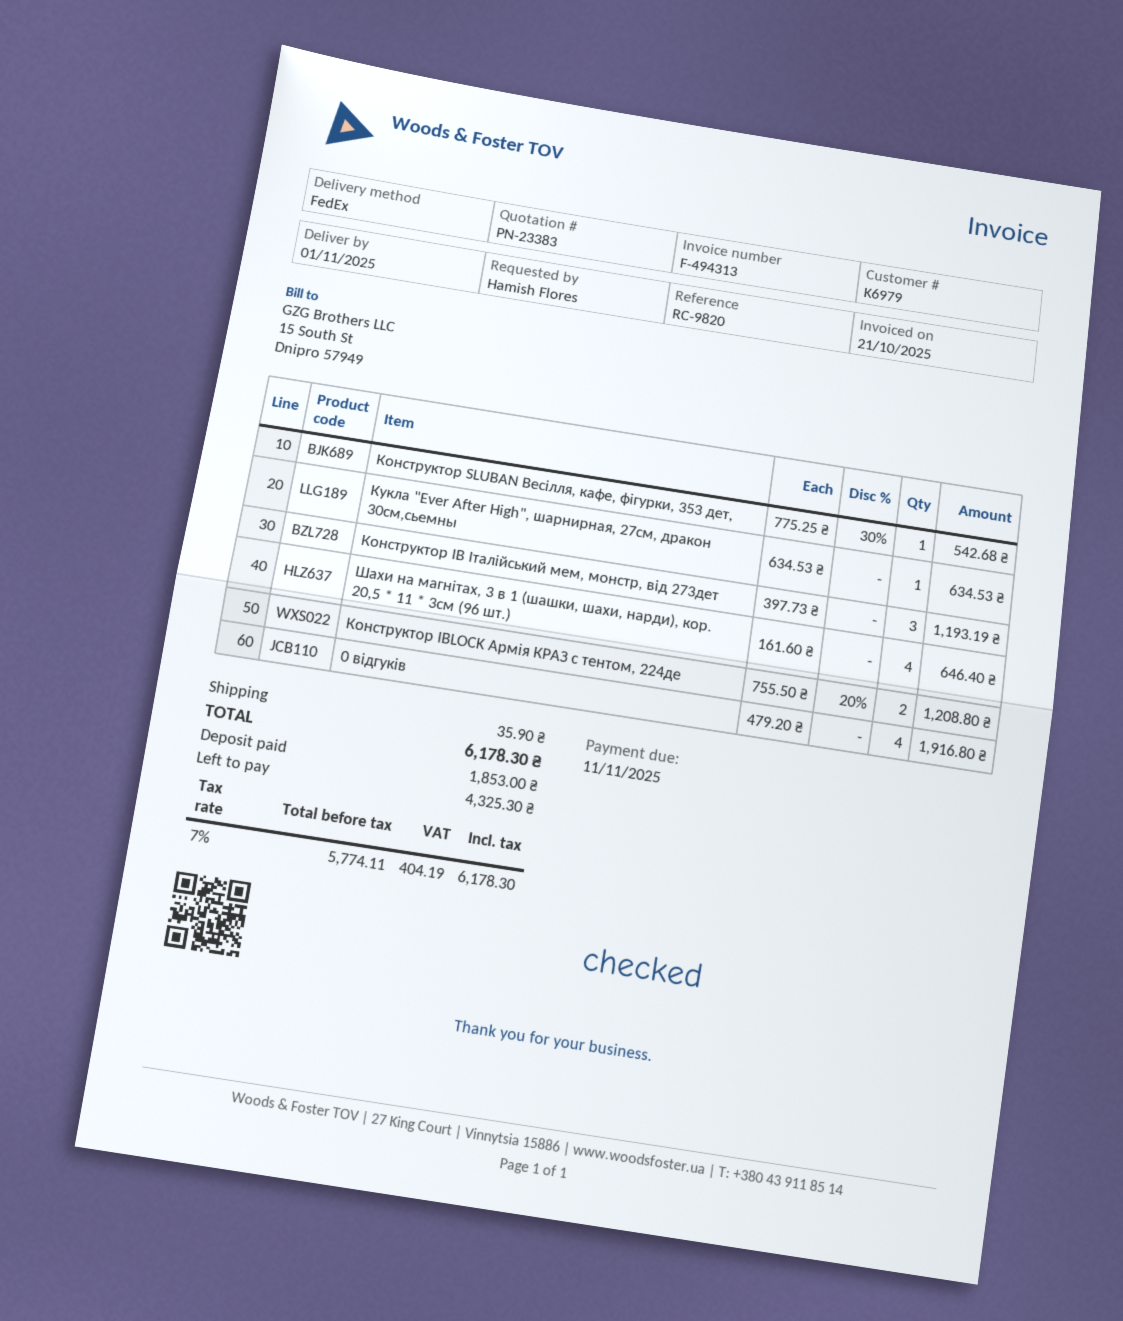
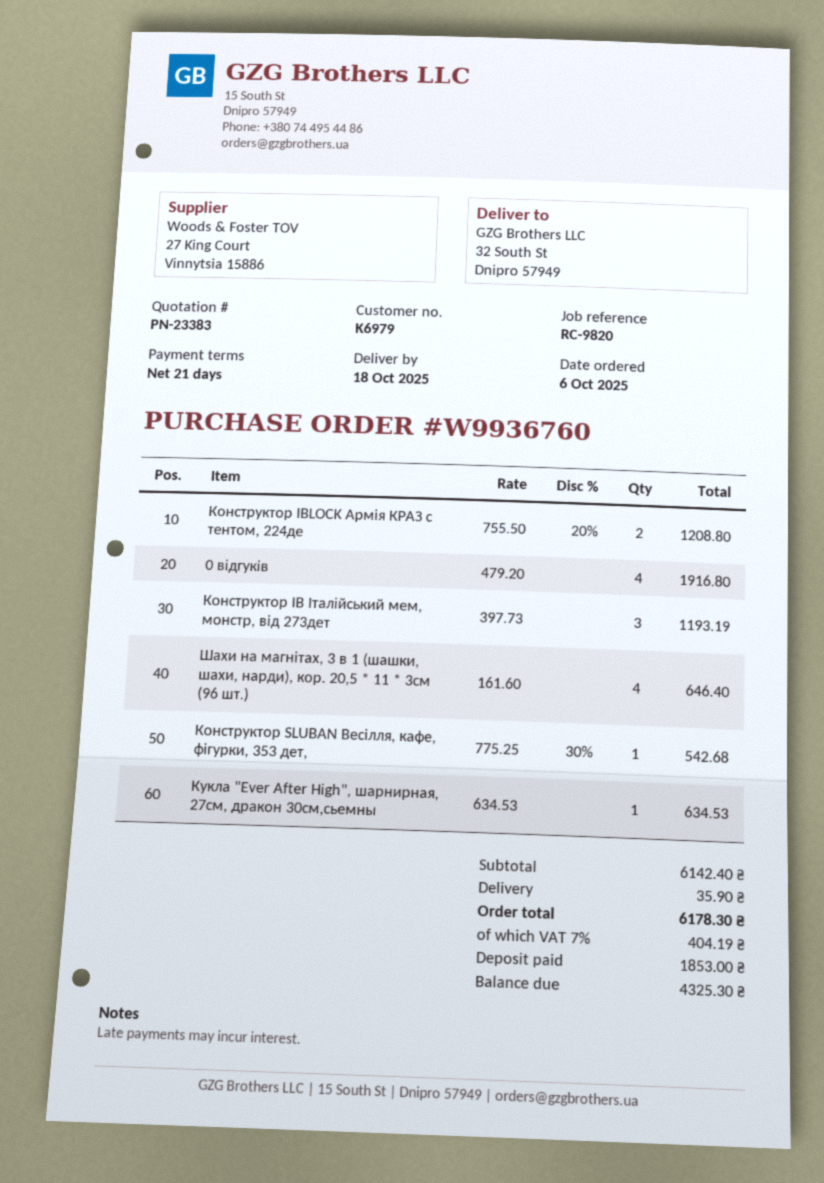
delivery date: 2025-11-01 -> 2025-10-18

